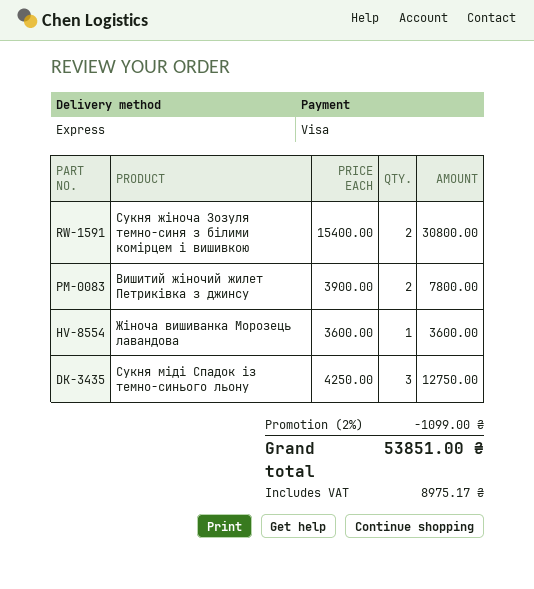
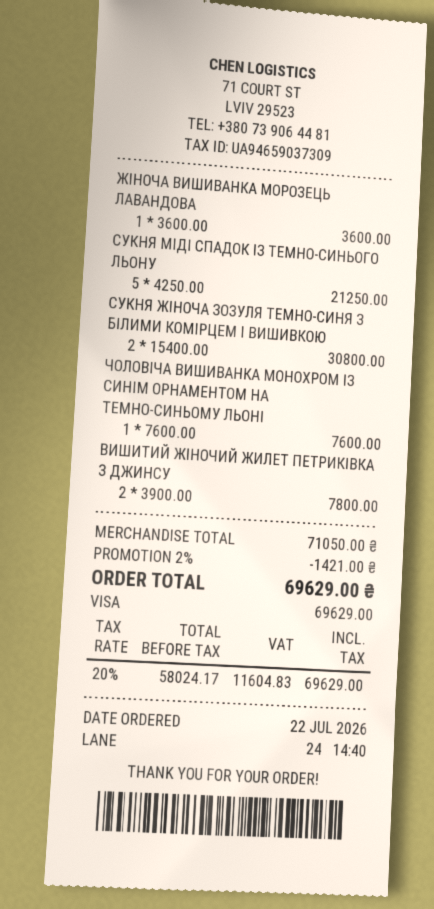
Сукня міді Спадок із темно-синього льону: 3 x 4250.00 = 12750.00 -> 5 x 4250.00 = 21250.00
ЧОЛОВІЧА ВИШИВАНКА МОНОХРОМ ІЗ СИНІМ ОРНАМЕНТОМ НА ТЕМНО-СИНЬОМУ ЛЬОНІ: none -> 1 x 7600.00 = 7600.00
discount: 2% = 1099.00 -> 2% = 1421.00
tax: 8975.17 -> 11604.83
total: 53851.00 -> 69629.00

